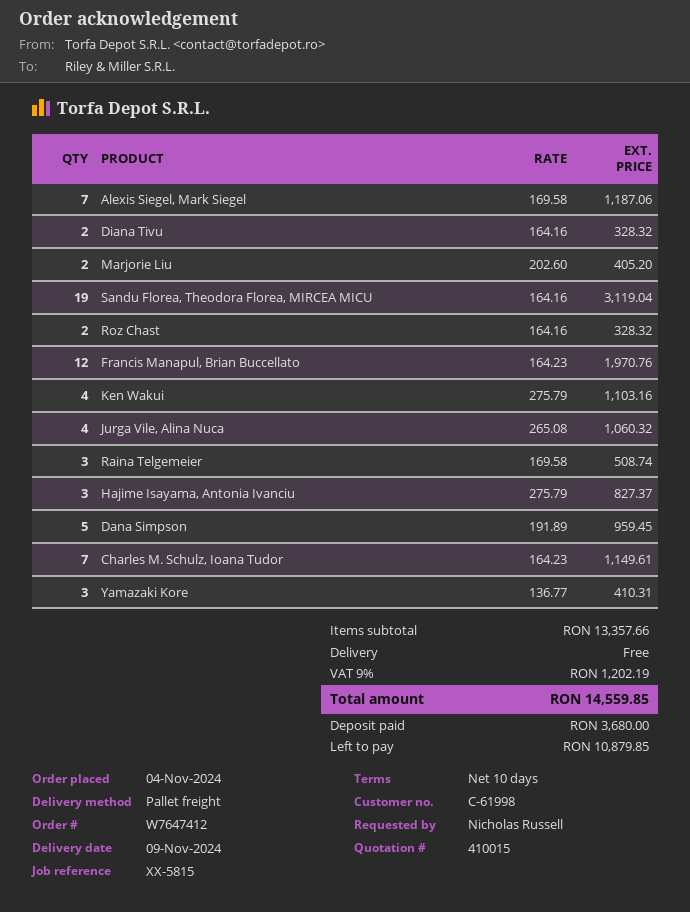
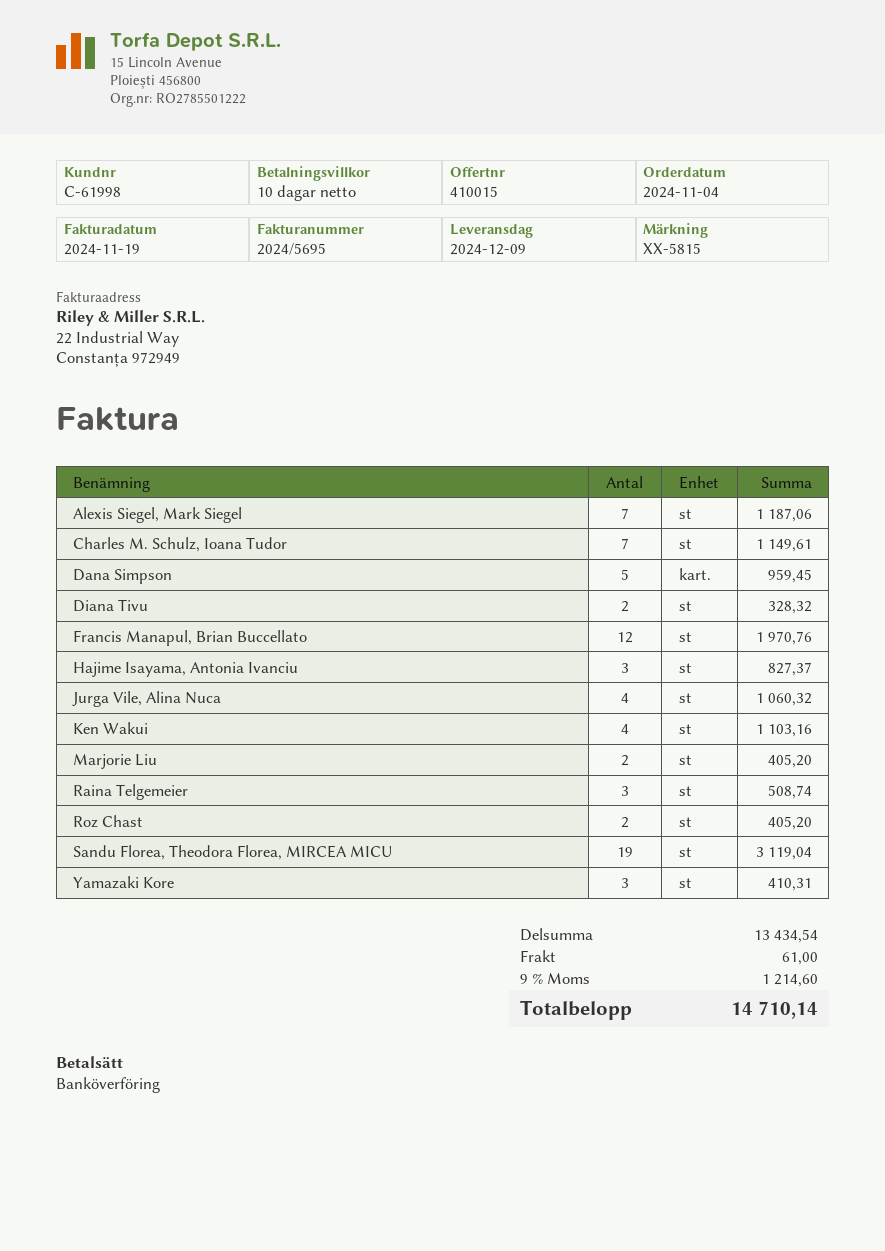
delivery date: 2024-11-09 -> 2024-12-09
Roz Chast: 2 for 328.32 -> 2 for 405.20
subtotal: 13357.66 -> 13434.54
shipping: 0.00 -> 61.00
tax: 9% = 1202.19 -> 9% = 1214.60
total: 14559.85 -> 14710.14

